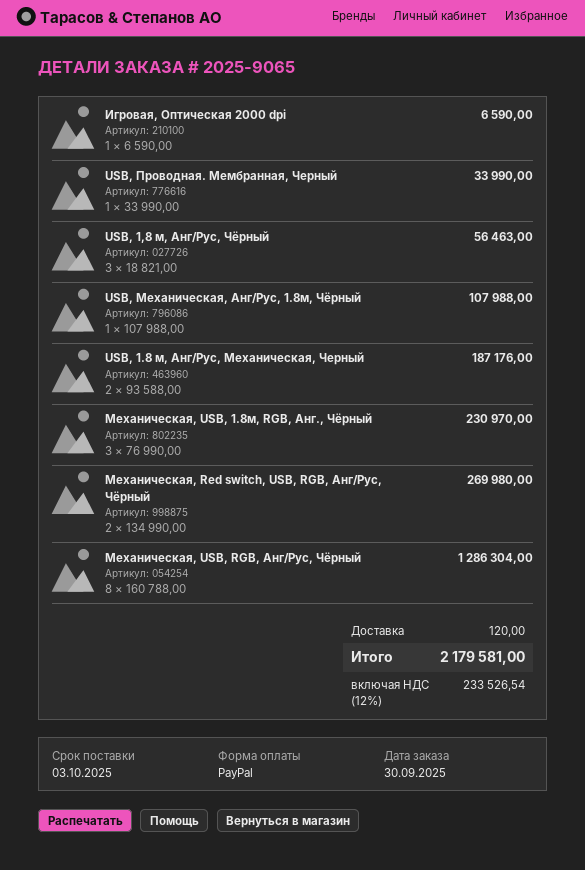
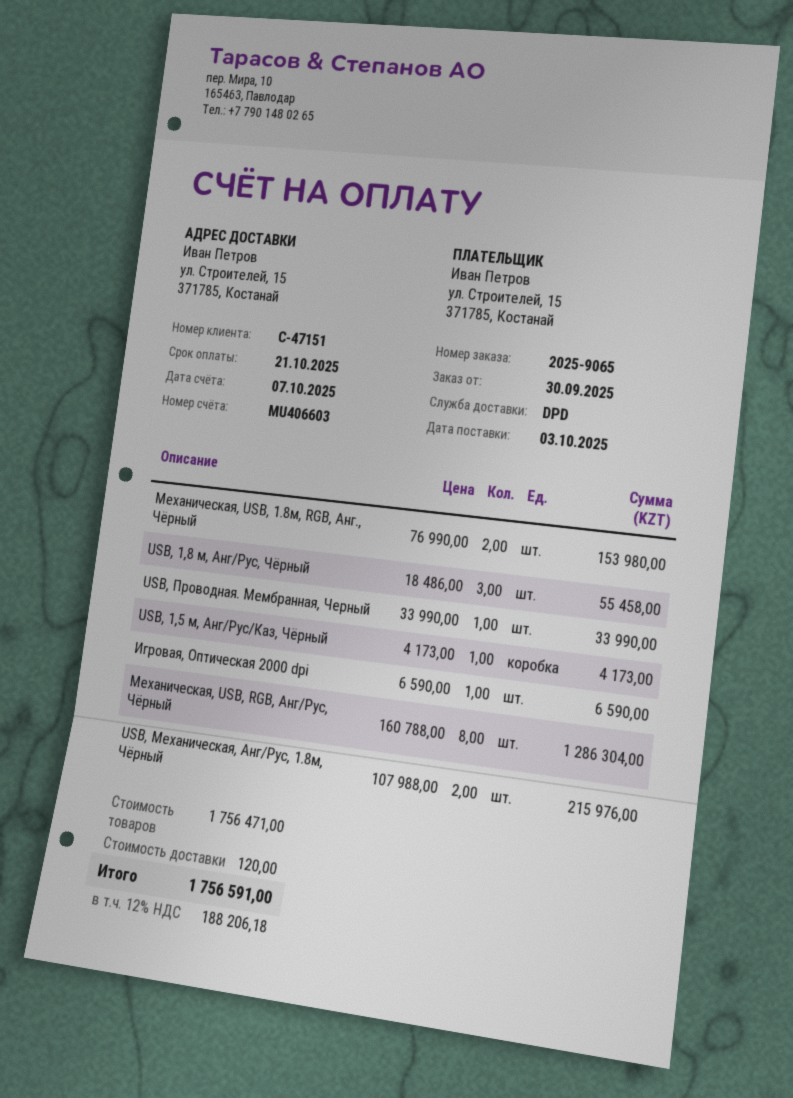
USB, 1,8 м, Анг/Рус, Чёрный: 3 x 18821.00 = 56463.00 -> 3 x 18486.00 = 55458.00
USB, Механическая, Анг/Рус, 1.8м, Чёрный: 1 x 107988.00 = 107988.00 -> 2 x 107988.00 = 215976.00
USB, 1.8 м, Анг/Рус, Механическая, Черный: 2 x 93588.00 = 187176.00 -> none
Механическая, USB, 1.8м, RGB, Анг., Чёрный: 3 x 76990.00 = 230970.00 -> 2 x 76990.00 = 153980.00
Механическая, Red switch, USB, RGB, Анг/Рус, Чёрный: 2 x 134990.00 = 269980.00 -> none
USB, 1,5 м, Анг/Рус/Каз, Чёрный: none -> 1 x 4173.00 = 4173.00
tax: 12% = 233526.54 -> 12% = 188206.18
total: 2179581.00 -> 1756591.00

